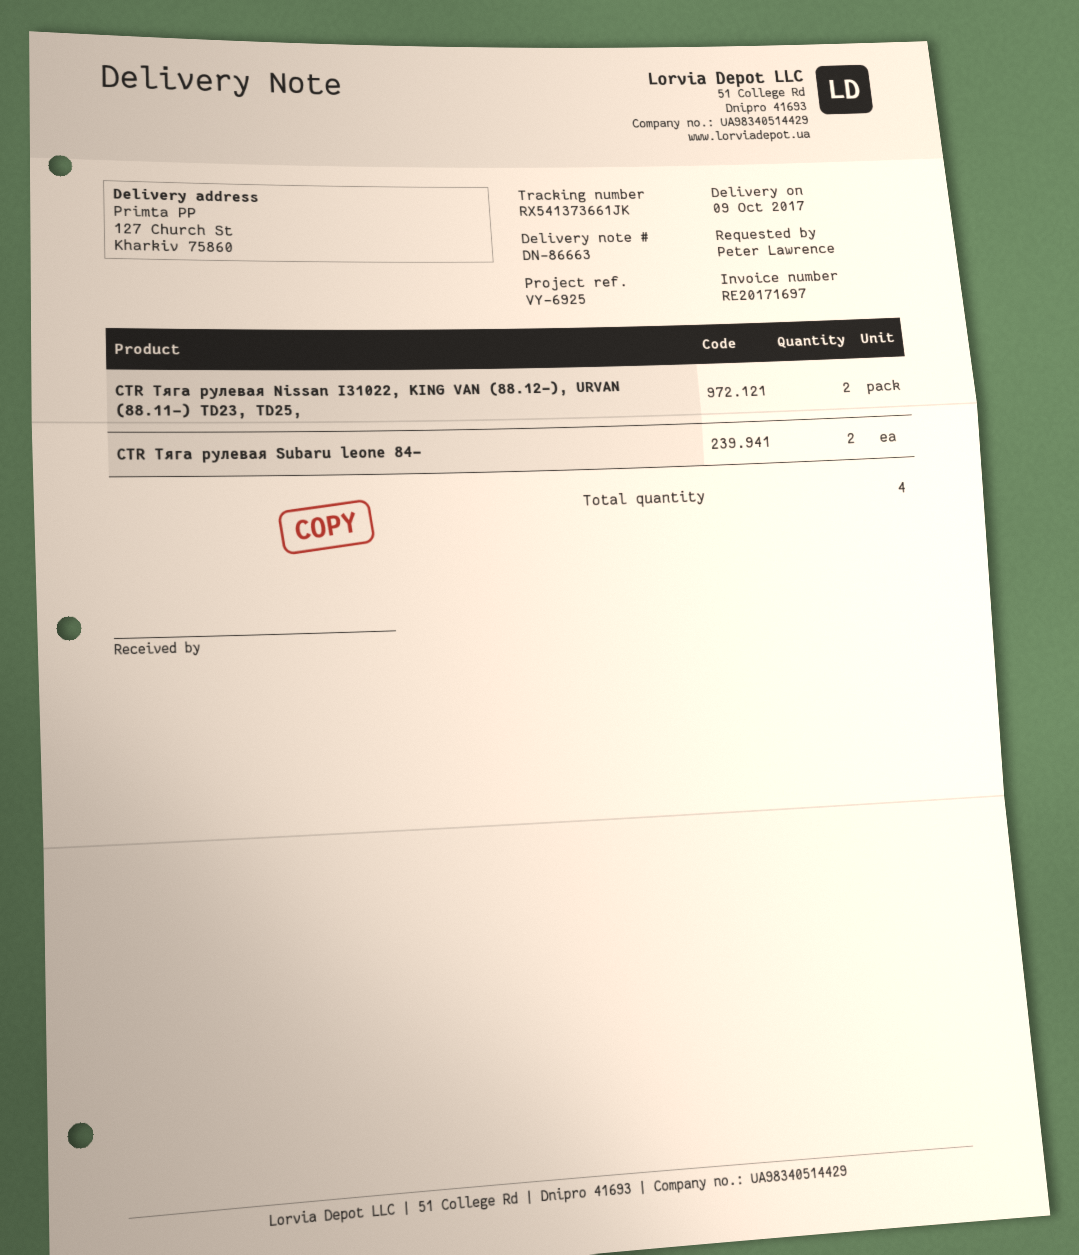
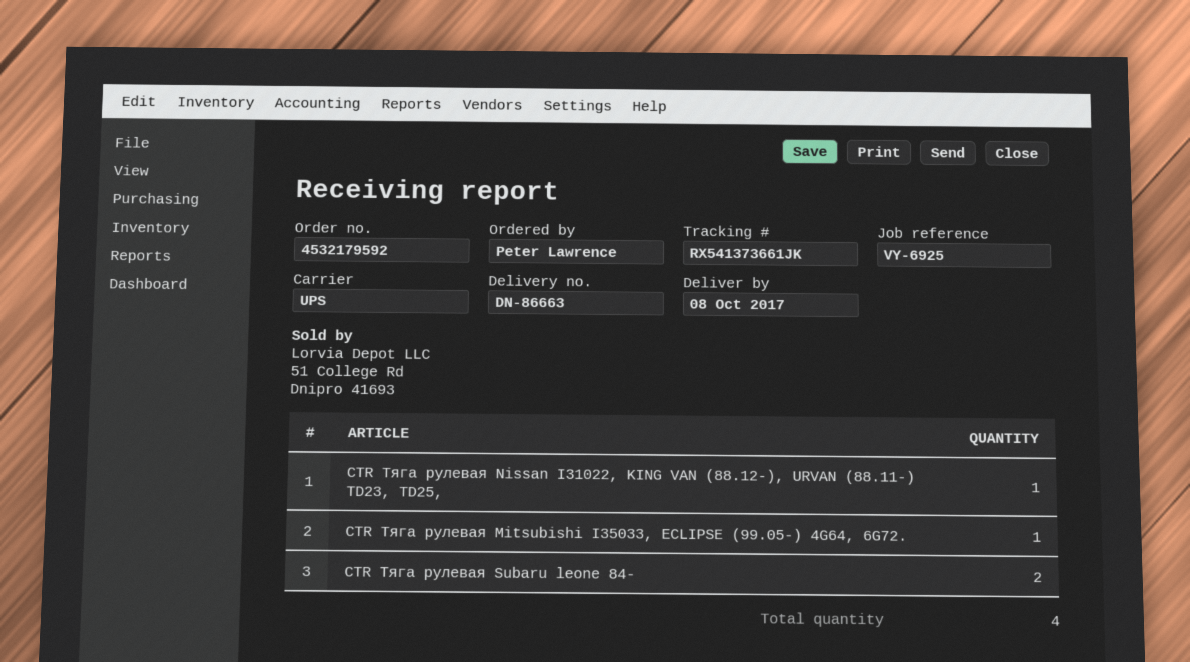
delivery date: 2017-10-09 -> 2017-10-08
CTR Тяга рулевая Nissan I31022, KING VAN (88.12-), URVAN (88.11-) TD23, TD25,: 2 -> 1
CTR Тяга рулевая Mitsubishi I35033, ECLIPSE (99.05-) 4G64, 6G72.: none -> 1

